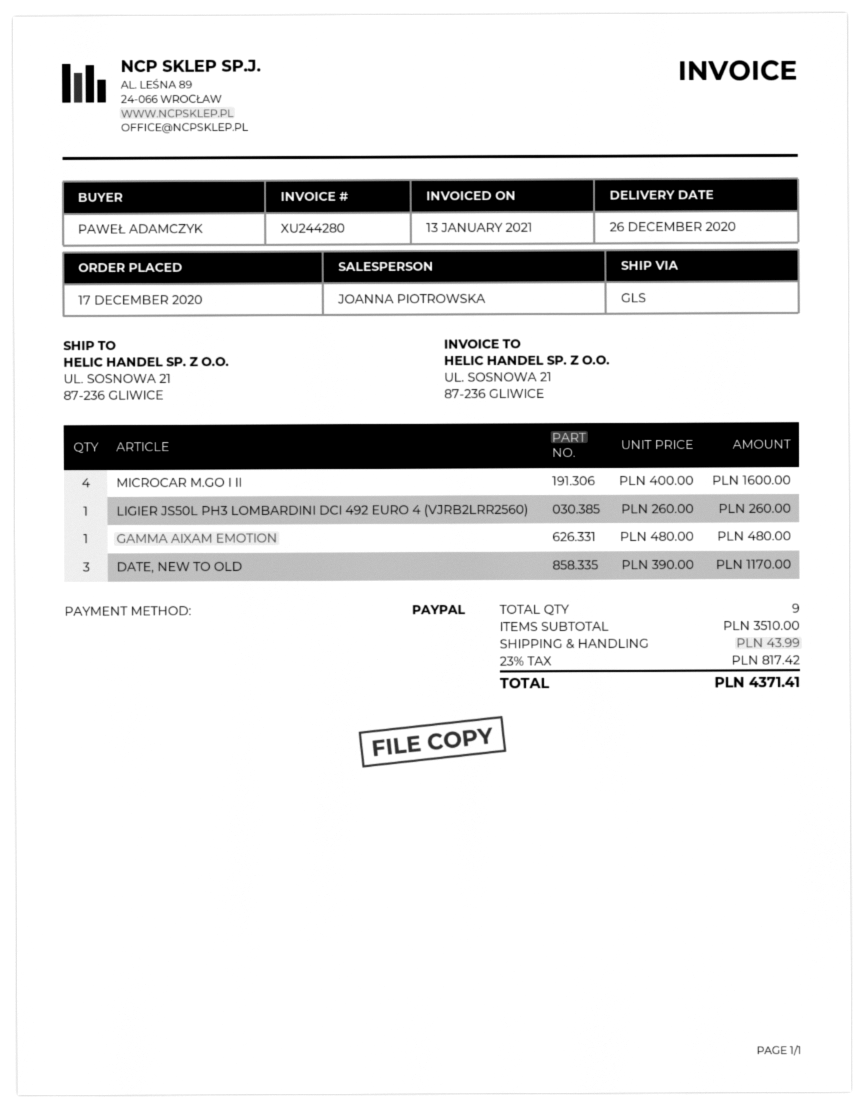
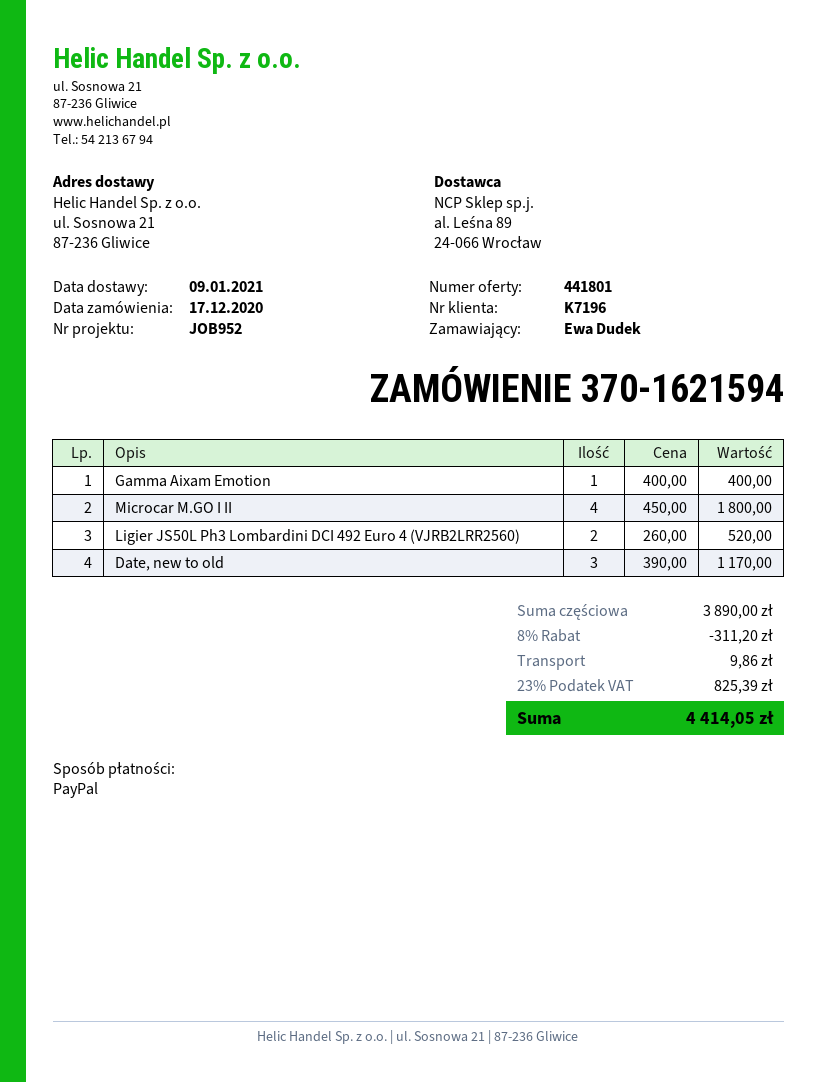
delivery date: 2020-12-26 -> 2021-01-09
ordered by: PAWEŁ ADAMCZYK -> Ewa Dudek
MICROCAR M.GO I II: 4 x 400.00 = 1600.00 -> 4 x 450.00 = 1800.00
LIGIER JS50L PH3 LOMBARDINI DCI 492 EURO 4 (VJRB2LRR2560): 1 x 260.00 = 260.00 -> 2 x 260.00 = 520.00
GAMMA AIXAM EMOTION: 1 x 480.00 = 480.00 -> 1 x 400.00 = 400.00
subtotal: 3510.00 -> 3890.00
discount: none -> 8% = 311.20
shipping: 43.99 -> 9.86
tax: 23% = 817.42 -> 23% = 825.39
total: 4371.41 -> 4414.05

